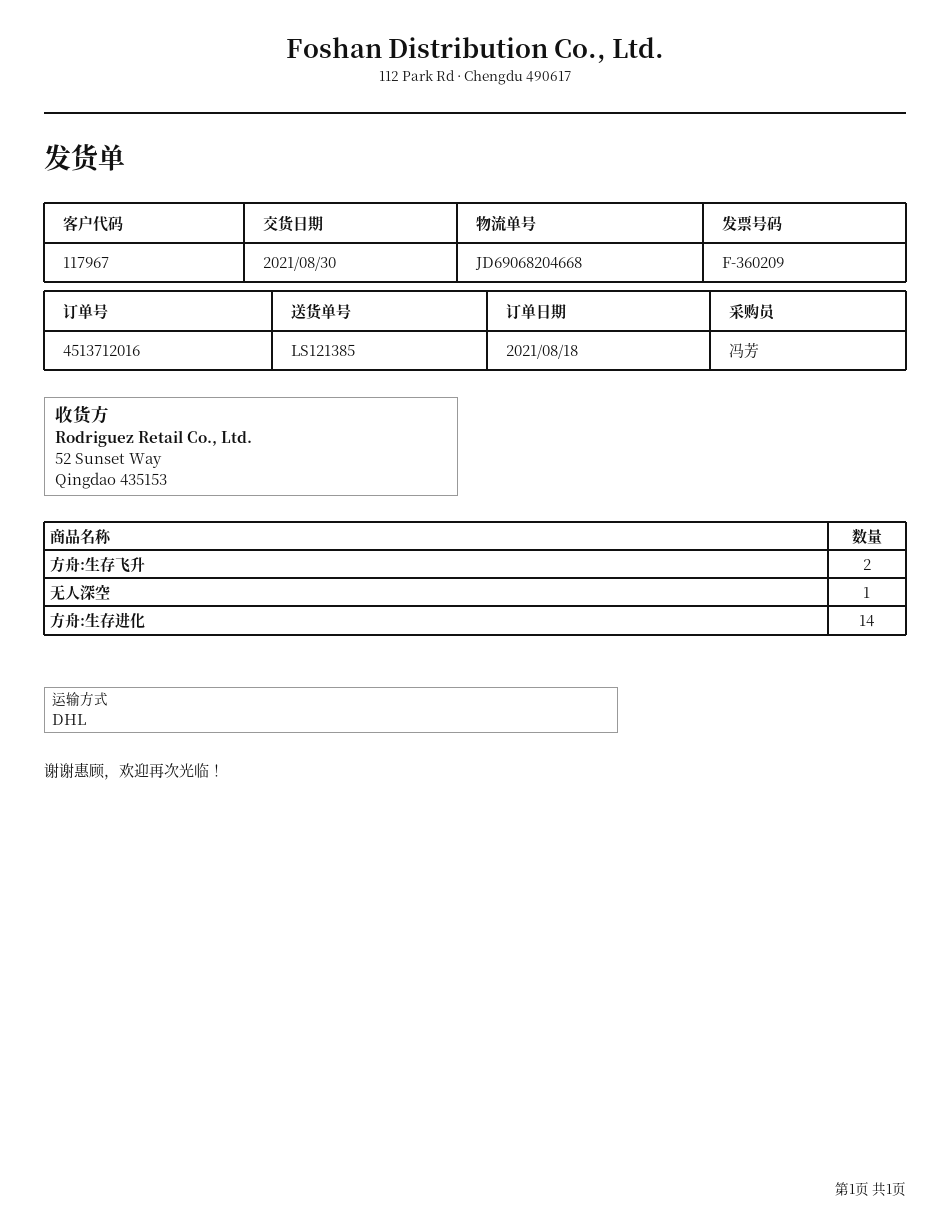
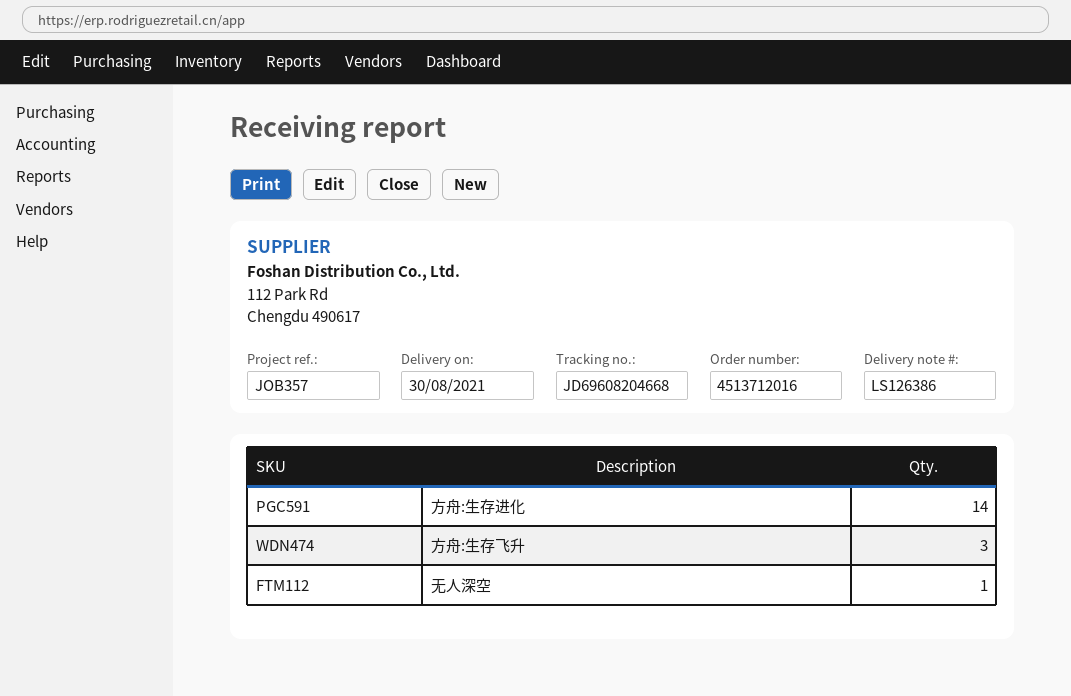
delivery note number: LS121385 -> LS126386
tracking number: JD69068204668 -> JD69608204668
方舟:生存飞升: 2 -> 3

